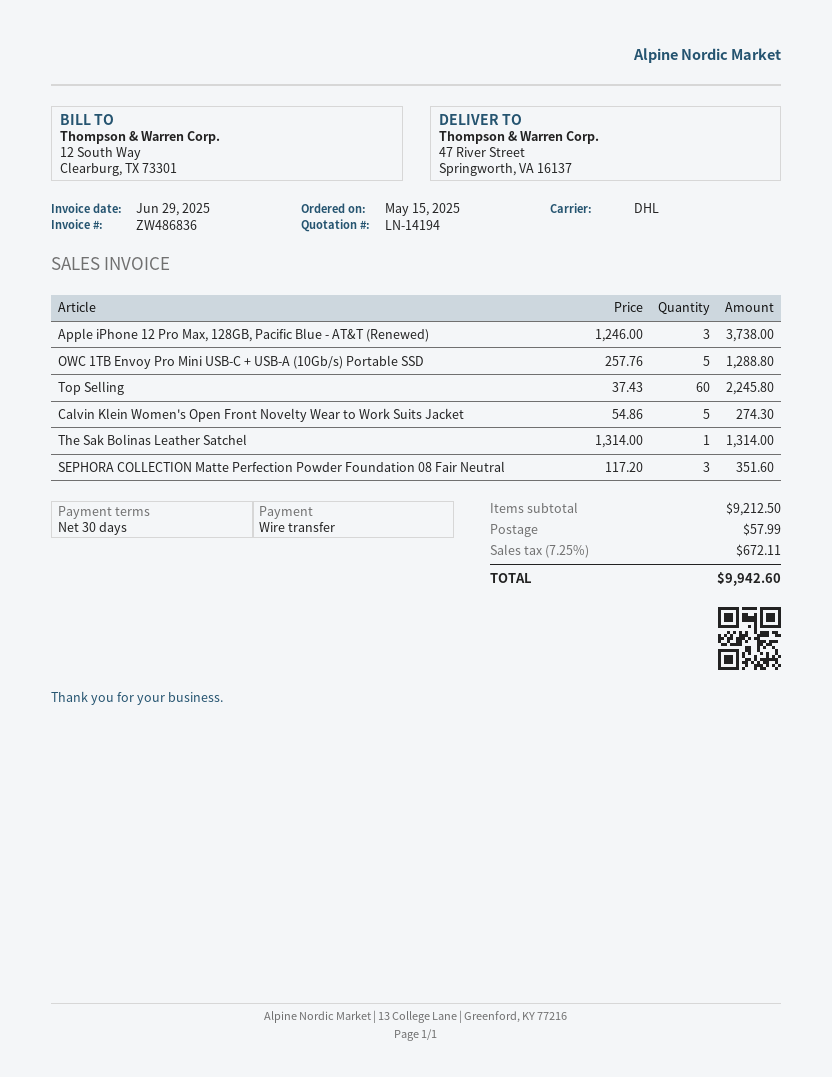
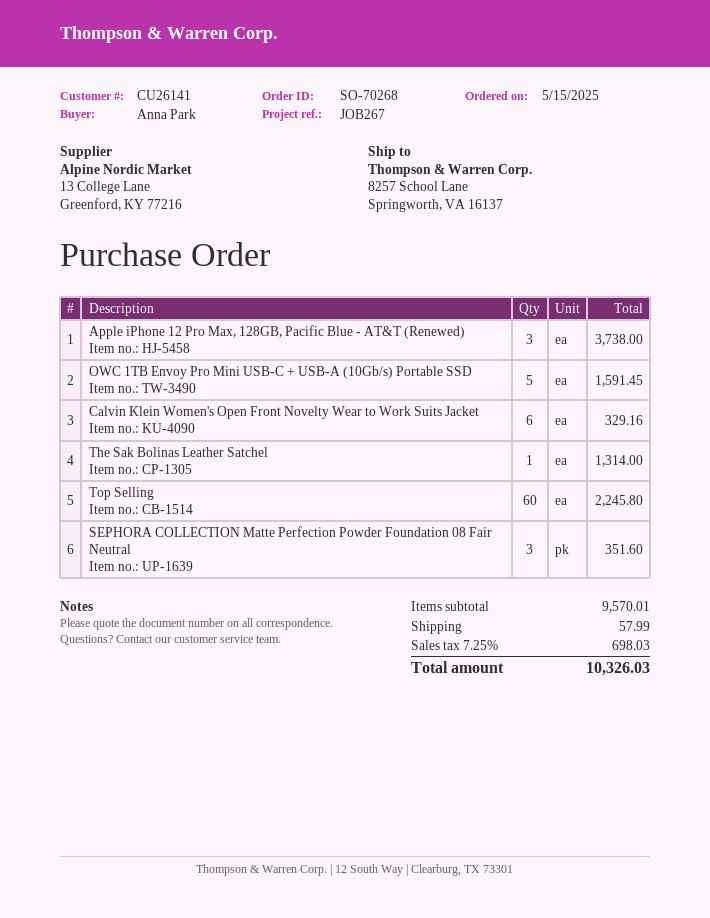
ship to: 47 River Street, Springworth, VA 16137 -> 8257 School Lane, Springworth, VA 16137
OWC 1TB Envoy Pro Mini USB-C + USB-A (10Gb/s) Portable SSD: 5 for 1288.80 -> 5 for 1591.45
Calvin Klein Women's Open Front Novelty Wear to Work Suits Jacket: 5 for 274.30 -> 6 for 329.16
subtotal: 9212.50 -> 9570.01
tax: 7.25% = 672.11 -> 7.25% = 698.03
total: 9942.60 -> 10326.03

